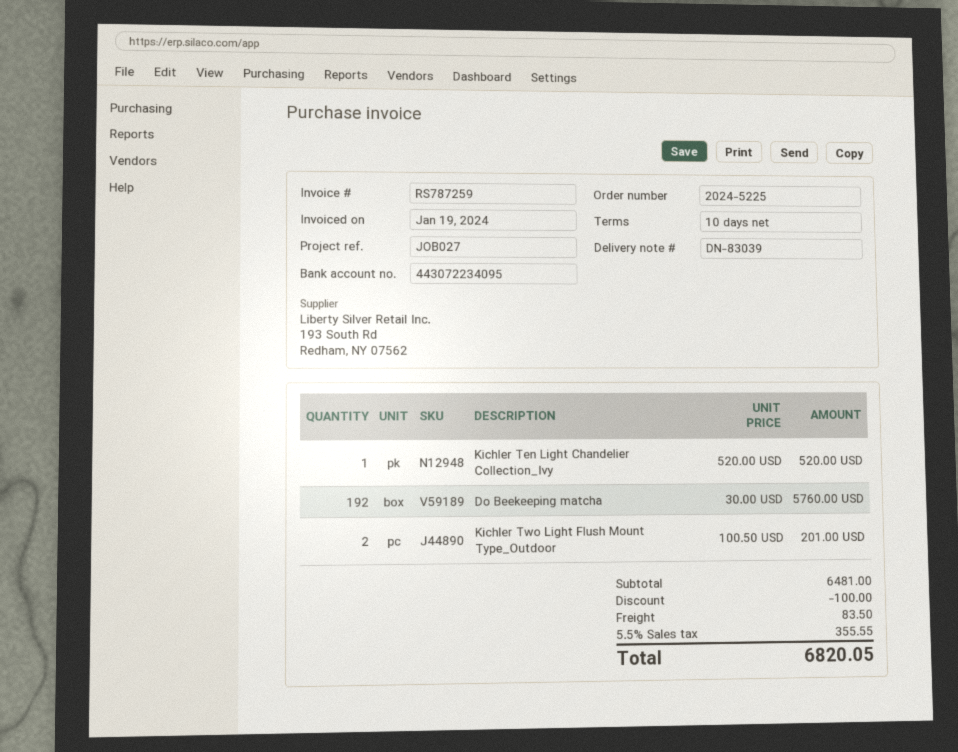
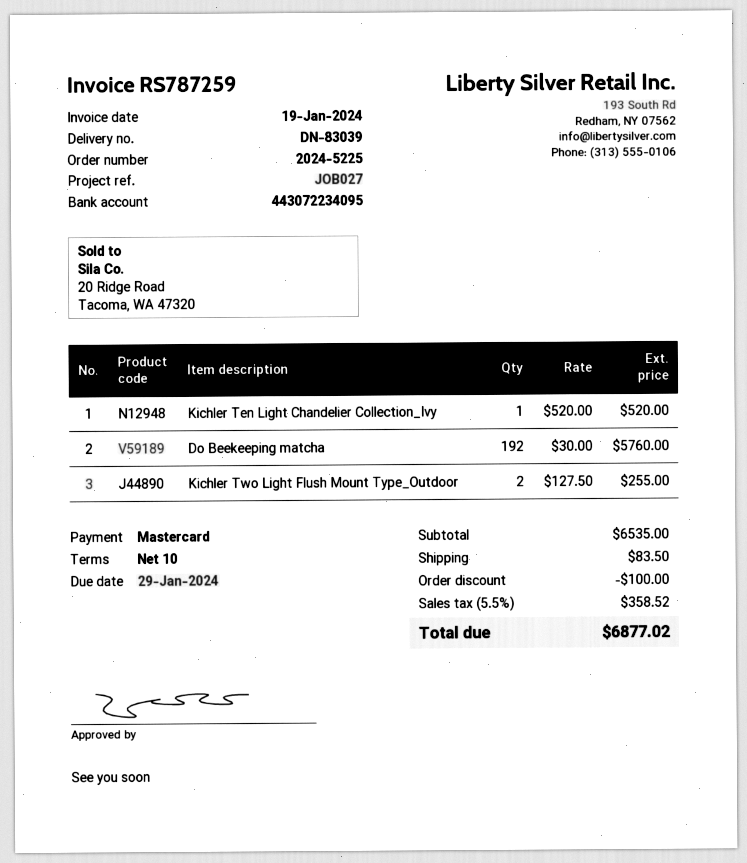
Kichler Two Light Flush Mount Type_Outdoor: 2 x 100.50 = 201.00 -> 2 x 127.50 = 255.00
subtotal: 6481.00 -> 6535.00
tax: 5.5% = 355.55 -> 5.5% = 358.52
total: 6820.05 -> 6877.02

